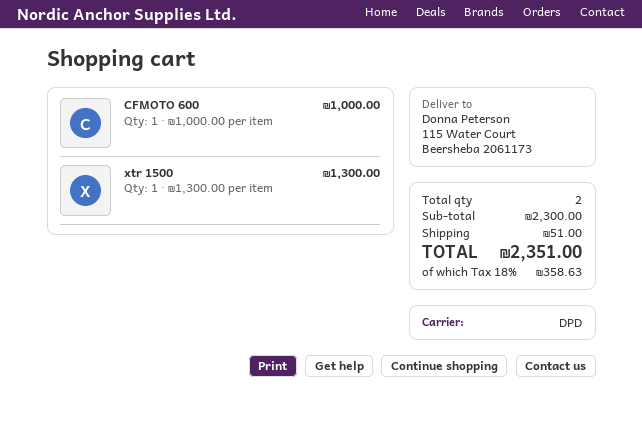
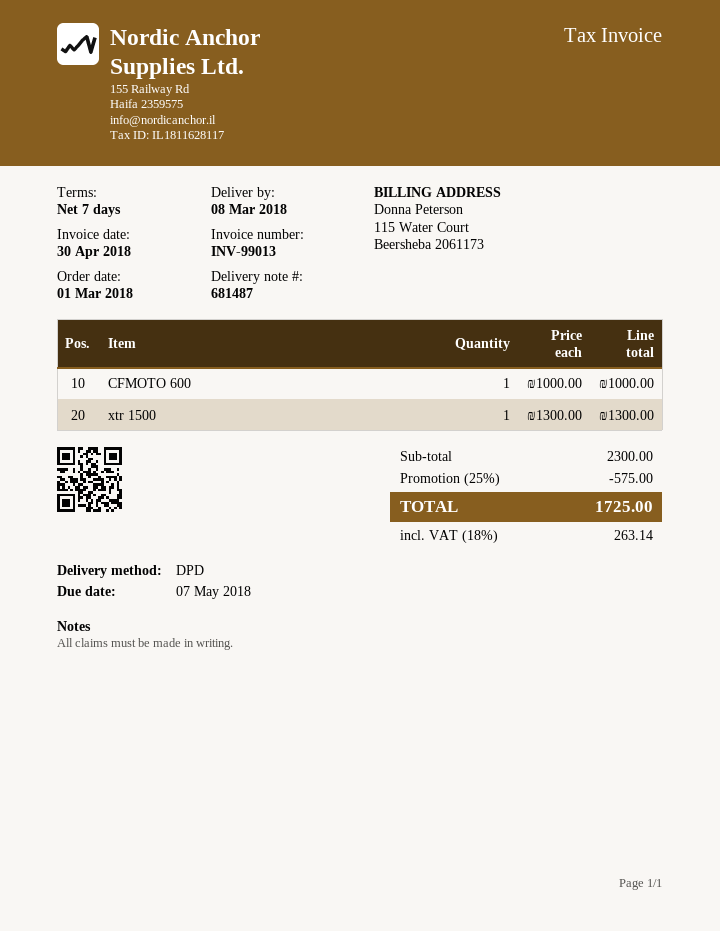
discount: none -> 25% = 575.00
shipping: 51.00 -> none
tax: 18% = 358.63 -> 18% = 263.14
total: 2351.00 -> 1725.00

